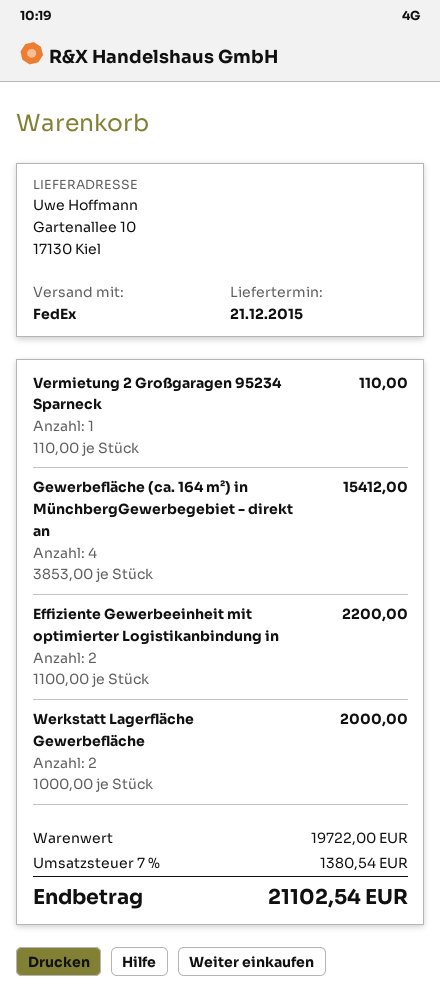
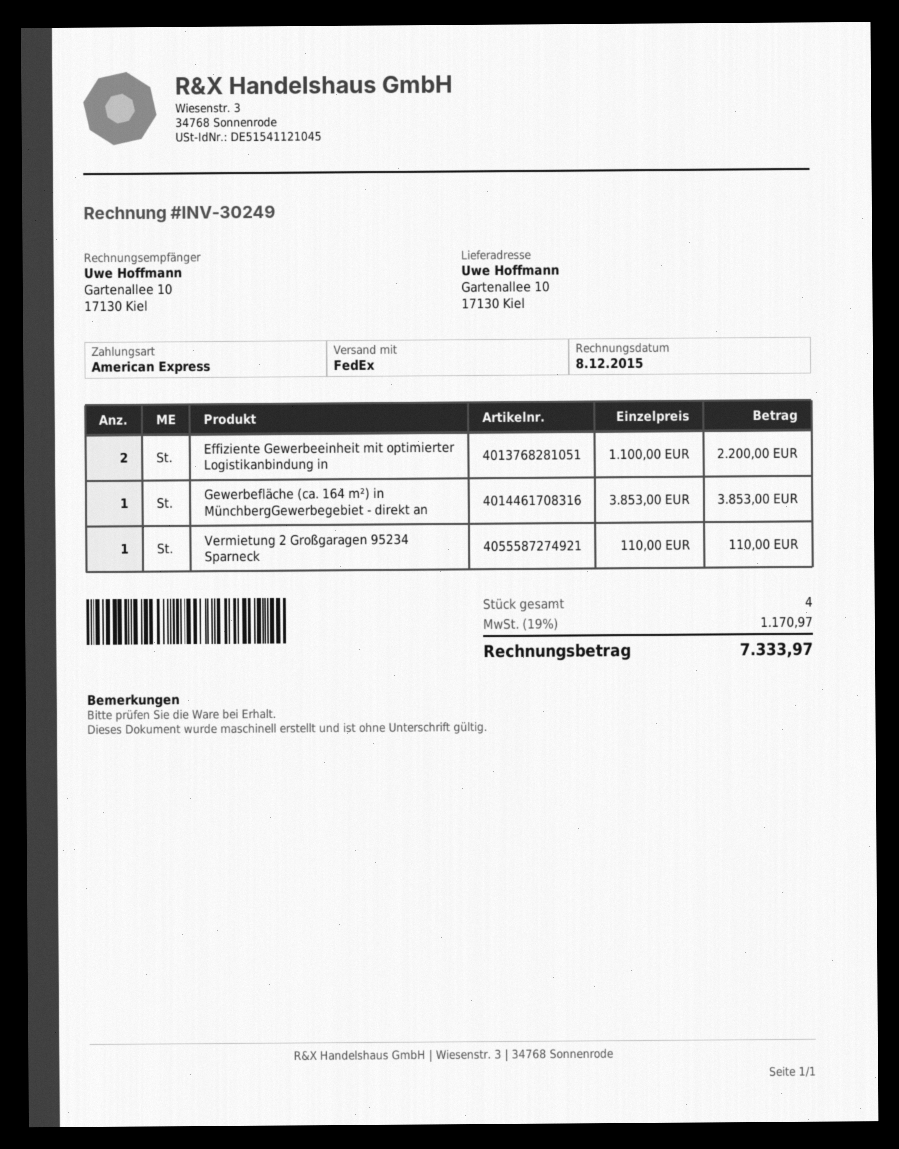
Gewerbefläche (ca. 164 m²) in MünchbergGewerbegebiet - direkt an: 4 x 3853.00 = 15412.00 -> 1 x 3853.00 = 3853.00
Werkstatt Lagerfläche Gewerbefläche: 2 x 1000.00 = 2000.00 -> none
tax: 7% = 1380.54 -> 19% = 1170.97
total: 21102.54 -> 7333.97

